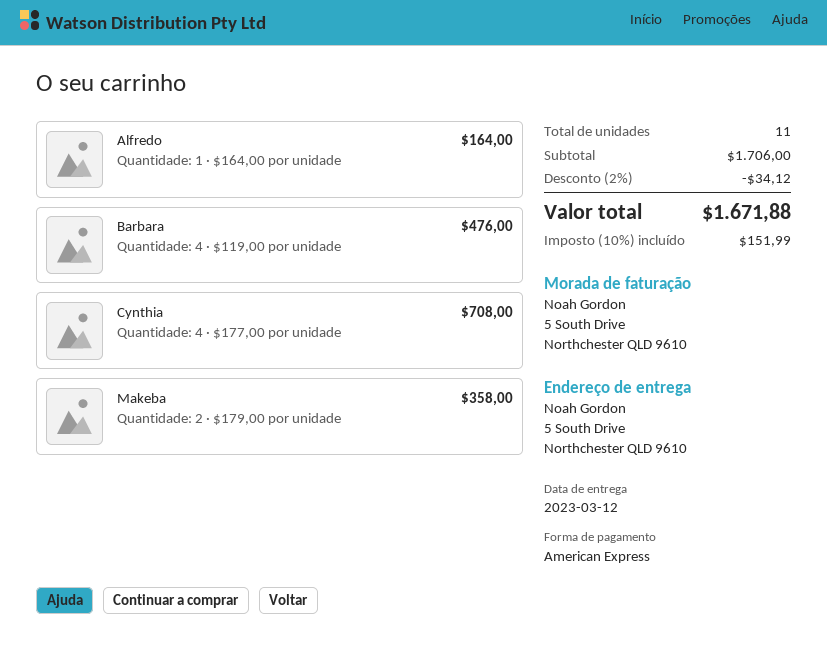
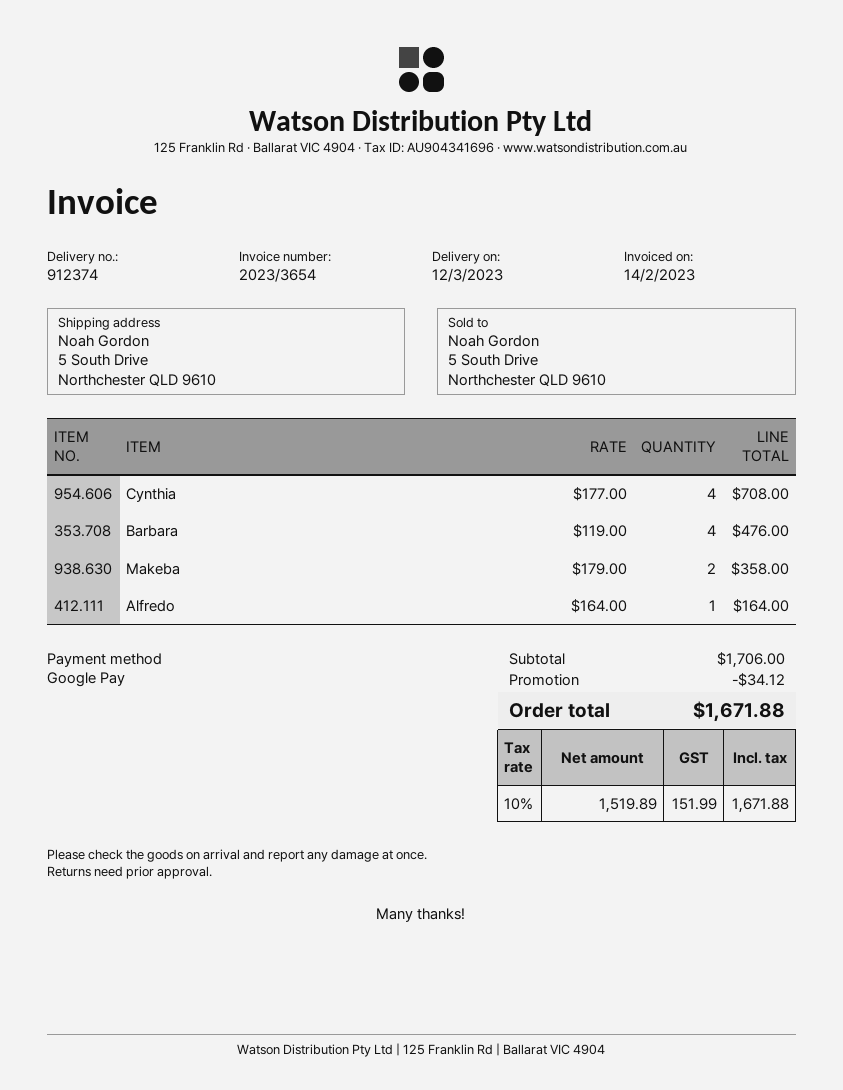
payment method: American Express -> Google Pay

